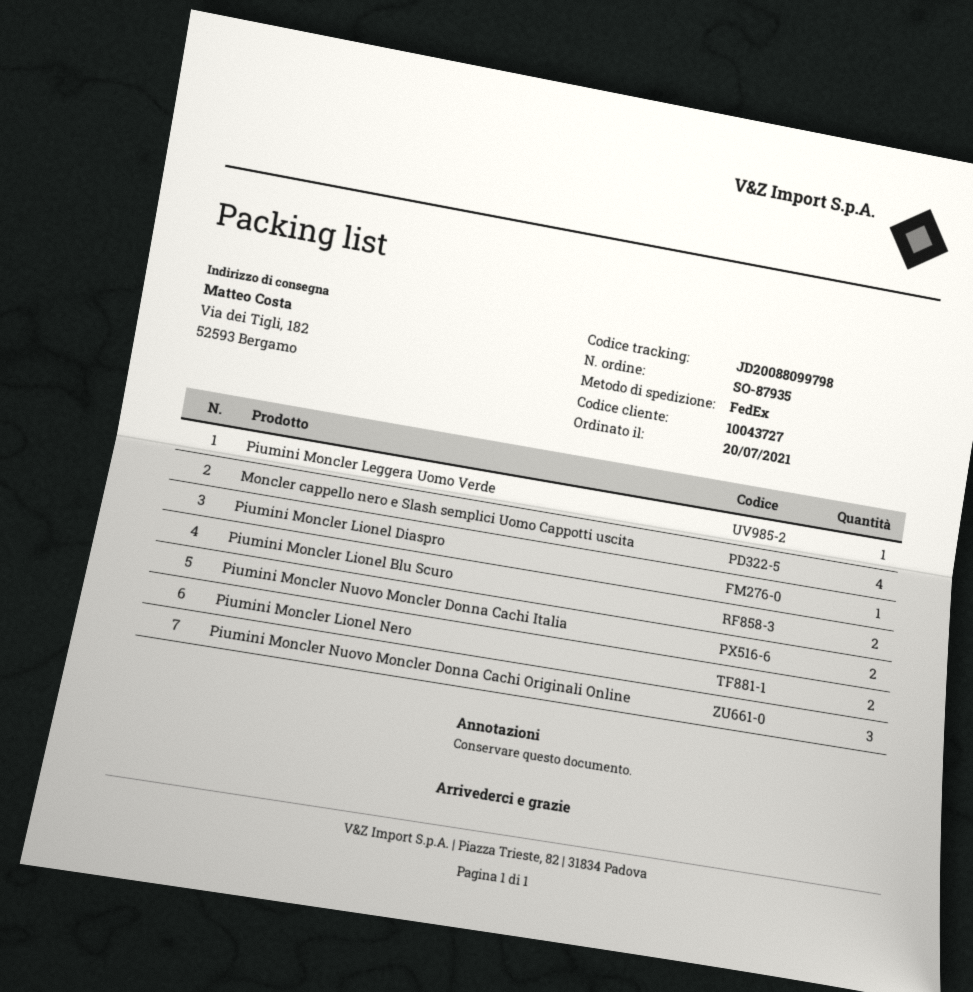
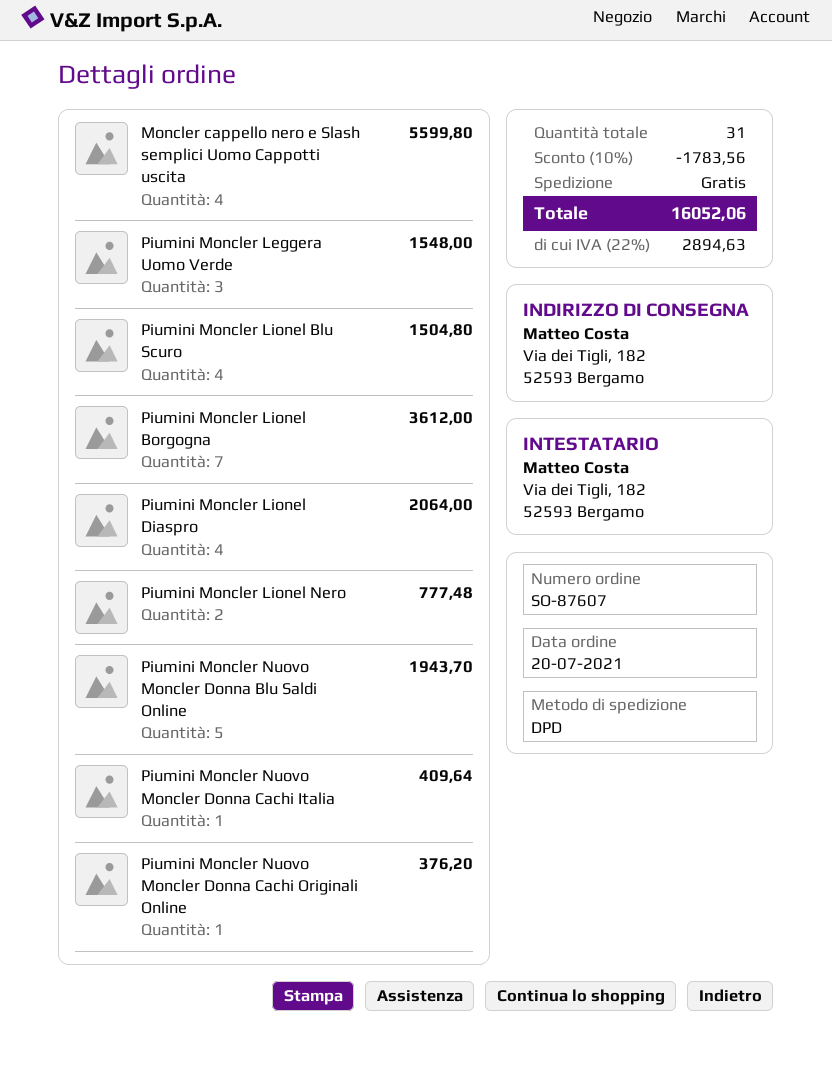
order number: SO-87935 -> SO-87607
shipping method: FedEx -> DPD
Piumini Moncler Leggera Uomo Verde: 1 -> 3
Piumini Moncler Lionel Diaspro: 1 -> 4
Piumini Moncler Lionel Blu Scuro: 2 -> 4
Piumini Moncler Nuovo Moncler Donna Cachi Italia: 2 -> 1
Piumini Moncler Nuovo Moncler Donna Cachi Originali Online: 3 -> 1
Piumini Moncler Lionel Borgogna: none -> 7
Piumini Moncler Nuovo Moncler Donna Blu Saldi Online: none -> 5

